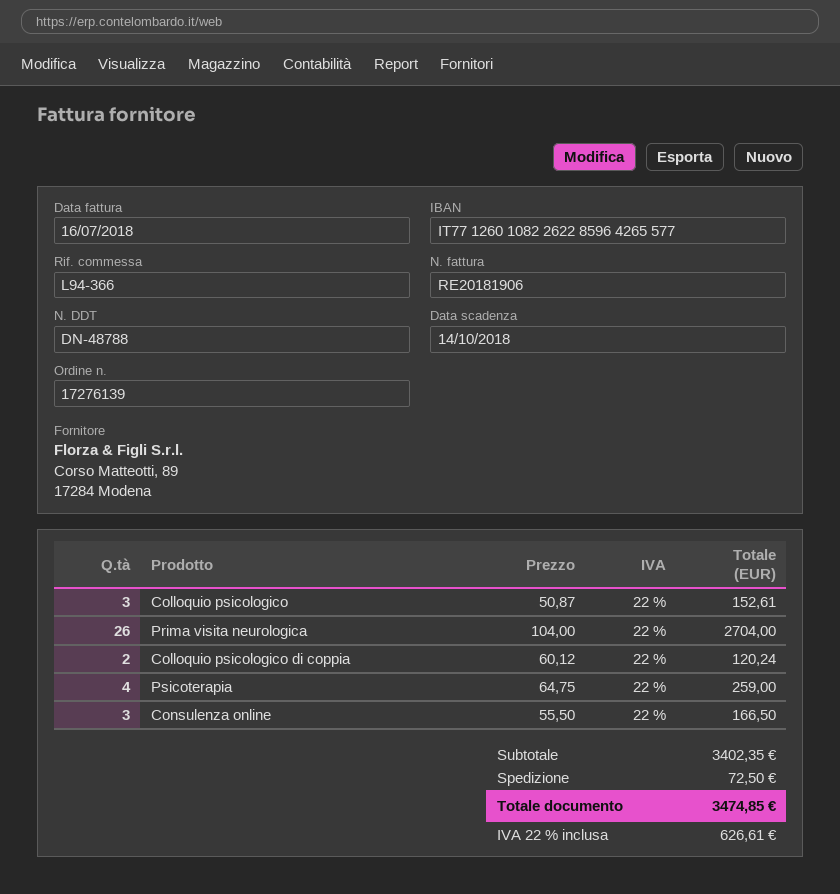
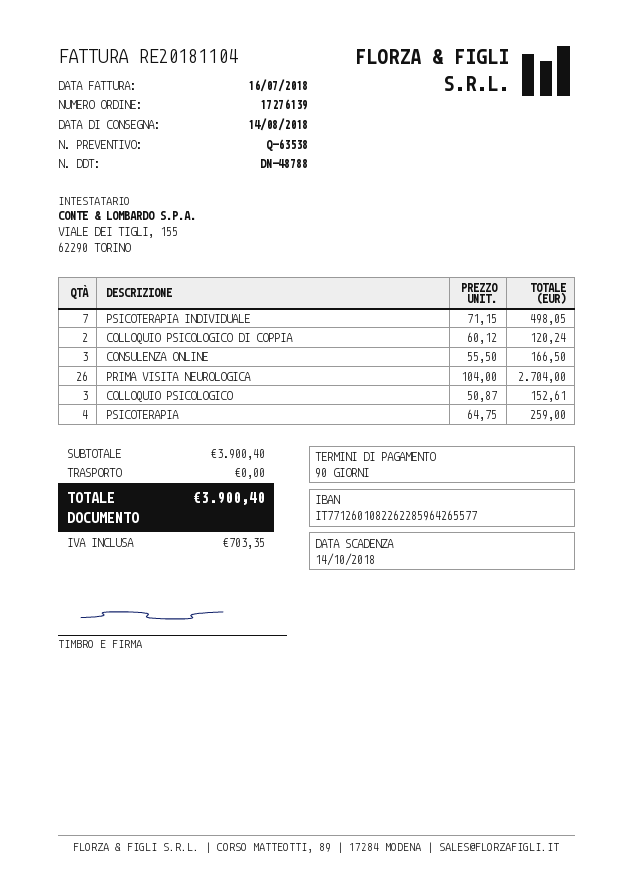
invoice number: RE20181906 -> RE20181104
PSICOTERAPIA INDIVIDUALE: none -> 7 x 71.15 = 498.05
subtotal: 3402.35 -> 3900.40
shipping: 72.50 -> 0.00
tax: 626.61 -> 703.35
total: 3474.85 -> 3900.40

